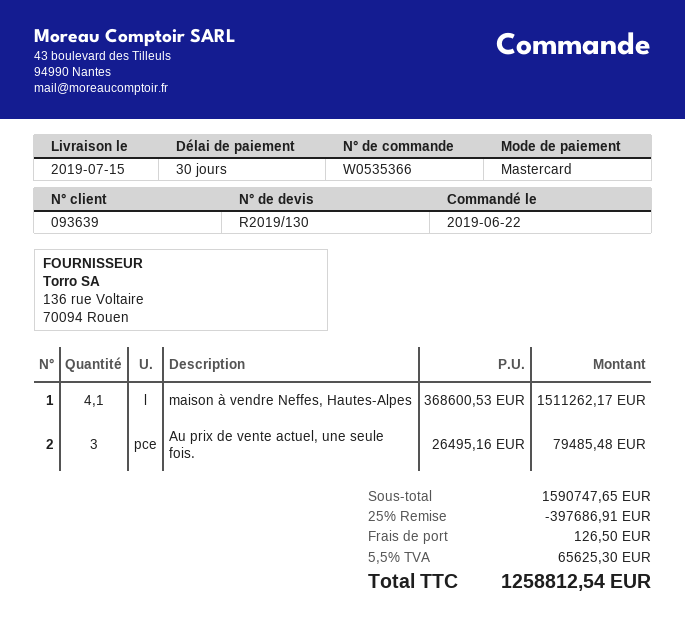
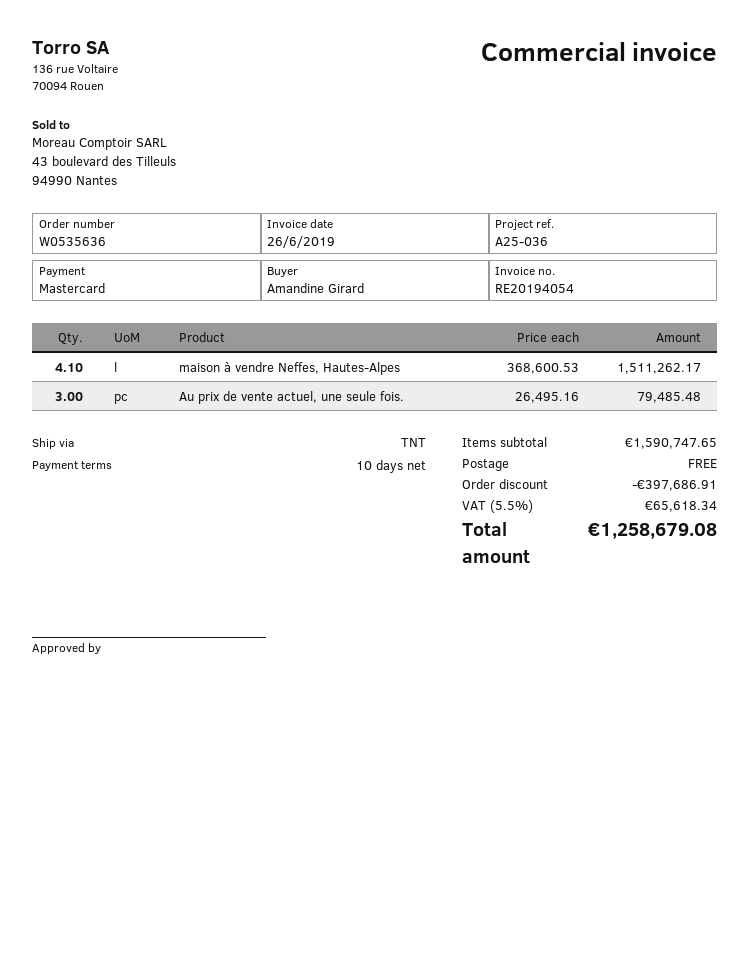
order number: W0535366 -> W0535636
payment terms: 30 days -> 10 days
shipping: 126.50 -> 0.00
tax: 5.5% = 65625.30 -> 5.5% = 65618.34
total: 1258812.54 -> 1258679.08

